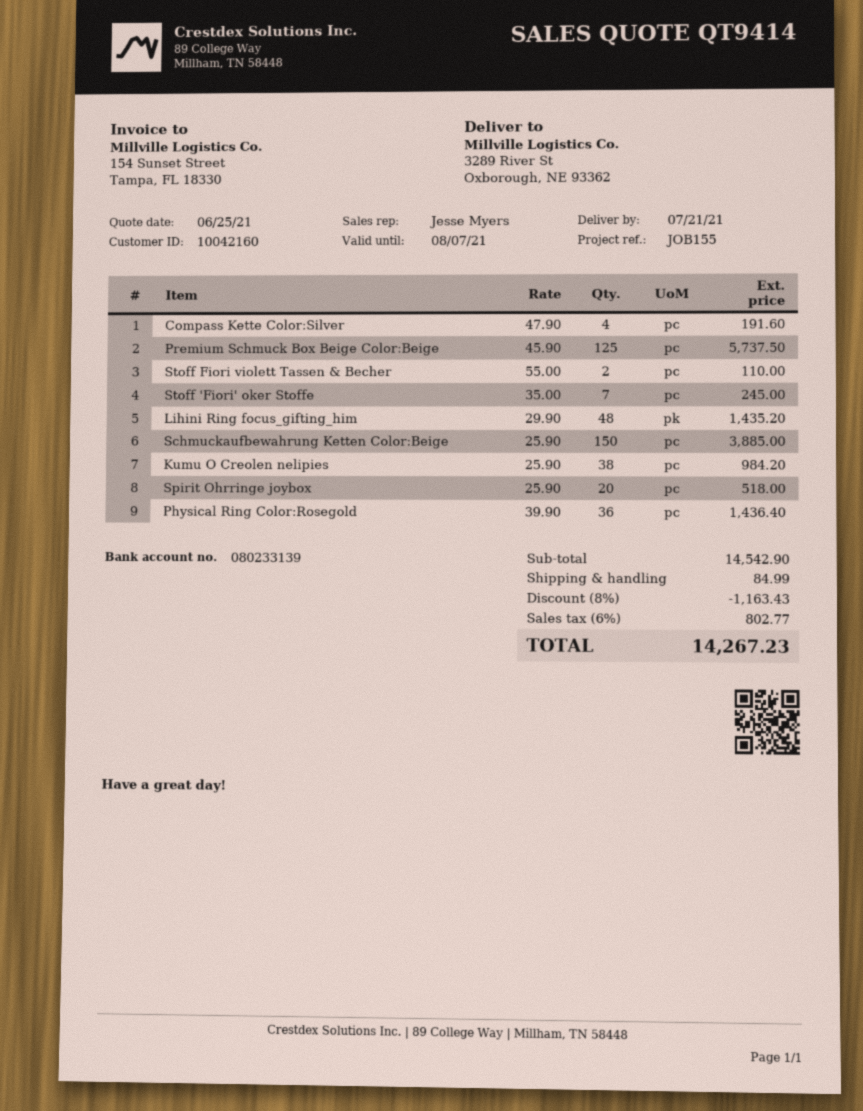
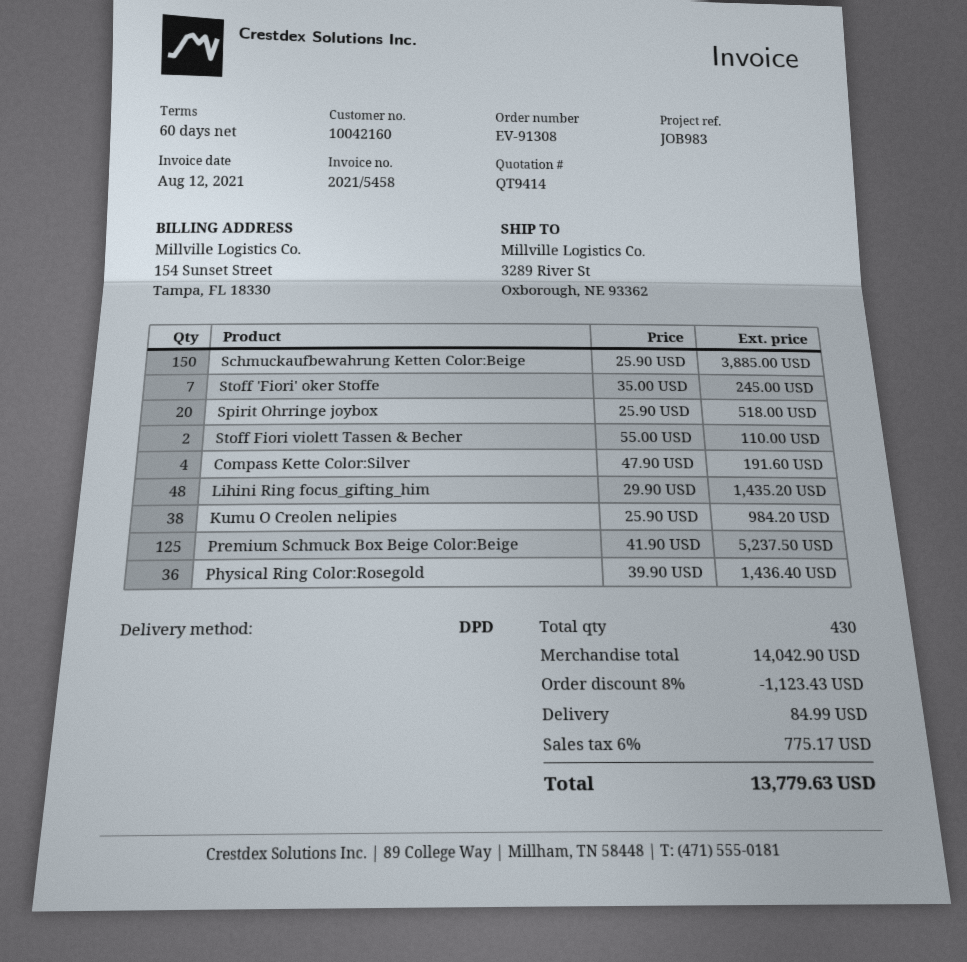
reference: JOB155 -> JOB983
Premium Schmuck Box Beige Color:Beige: 125 x 45.90 = 5737.50 -> 125 x 41.90 = 5237.50
subtotal: 14542.90 -> 14042.90
discount: 8% = 1163.43 -> 8% = 1123.43
tax: 6% = 802.77 -> 6% = 775.17
total: 14267.23 -> 13779.63

